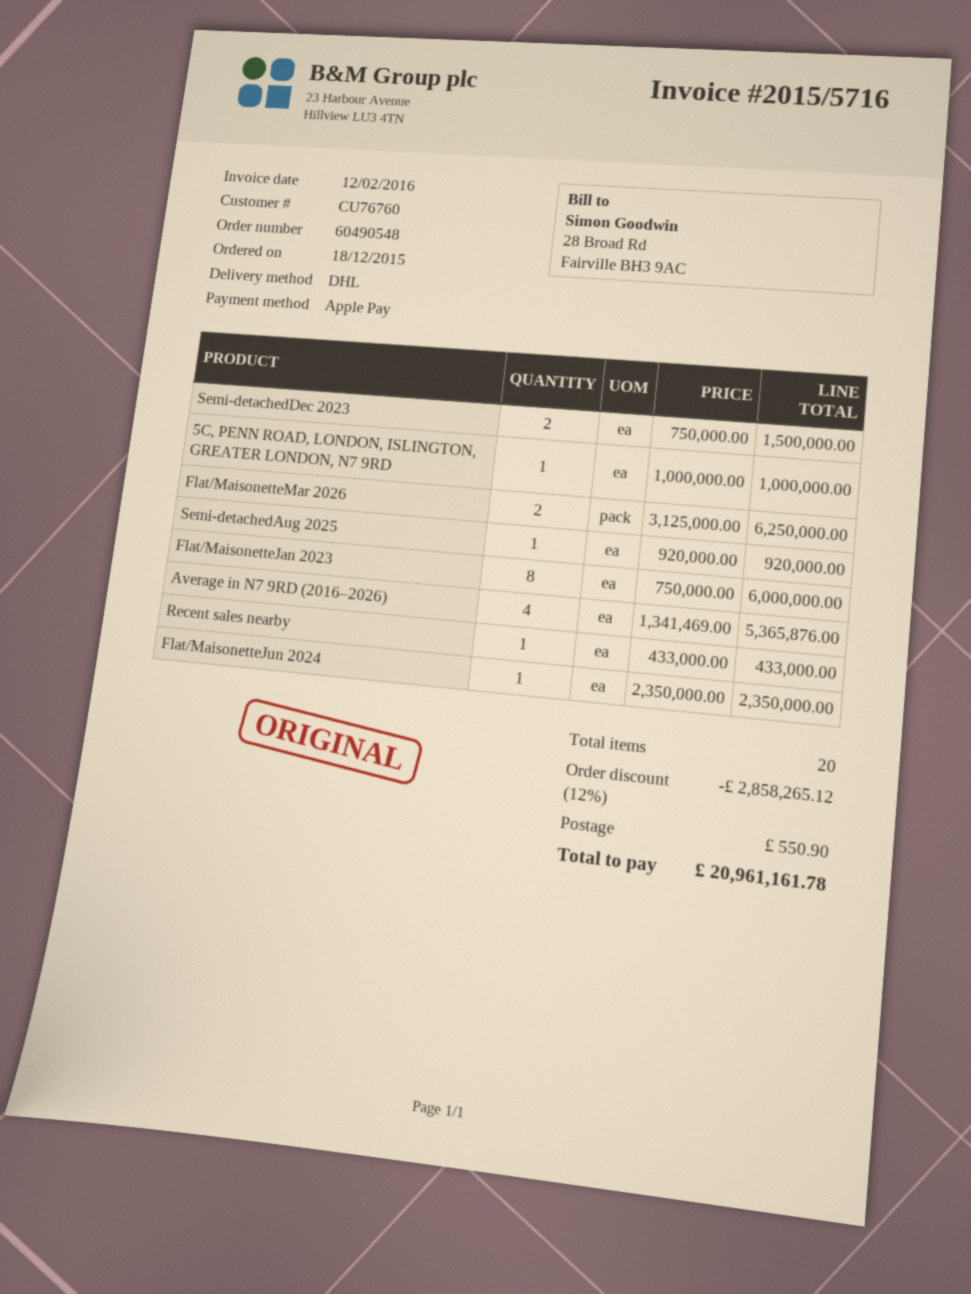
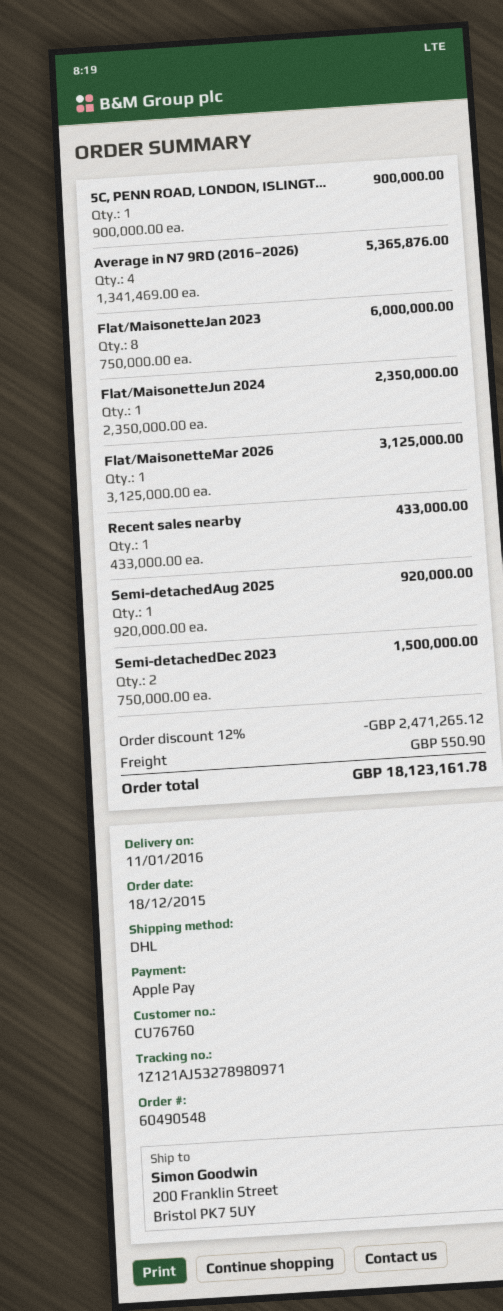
5C, PENN ROAD, LONDON, ISLINGTON, GREATER LONDON, N7 9RD: 1 x 1000000.00 = 1000000.00 -> 1 x 900000.00 = 900000.00
Flat/MaisonetteMar 2026: 2 x 3125000.00 = 6250000.00 -> 1 x 3125000.00 = 3125000.00
discount: 12% = 2858265.12 -> 12% = 2471265.12
total: 20961161.78 -> 18123161.78

